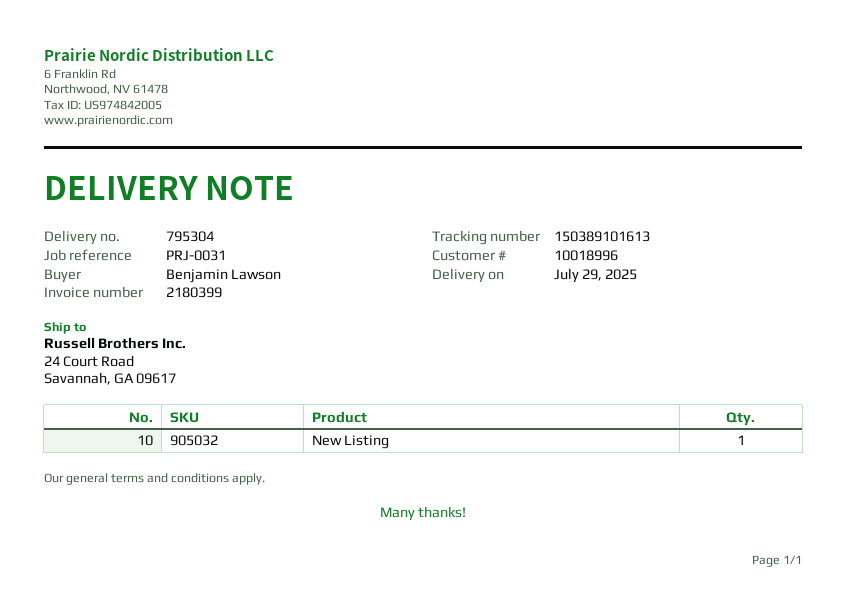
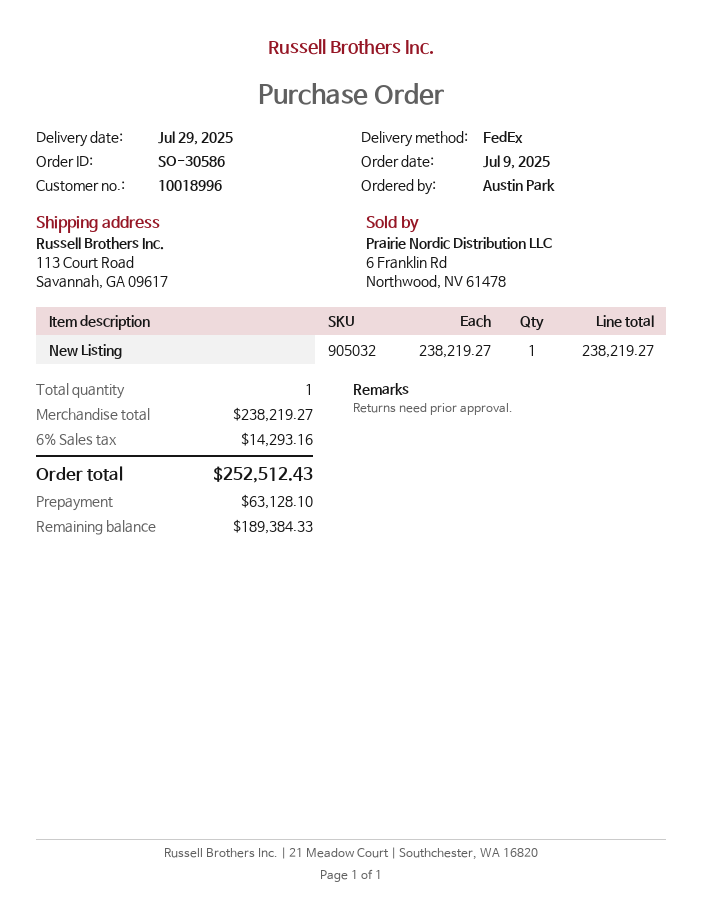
ordered by: Benjamin Lawson -> Austin Park
ship to: 24 Court Road, Savannah, GA 09617 -> 113 Court Road, Savannah, GA 09617

